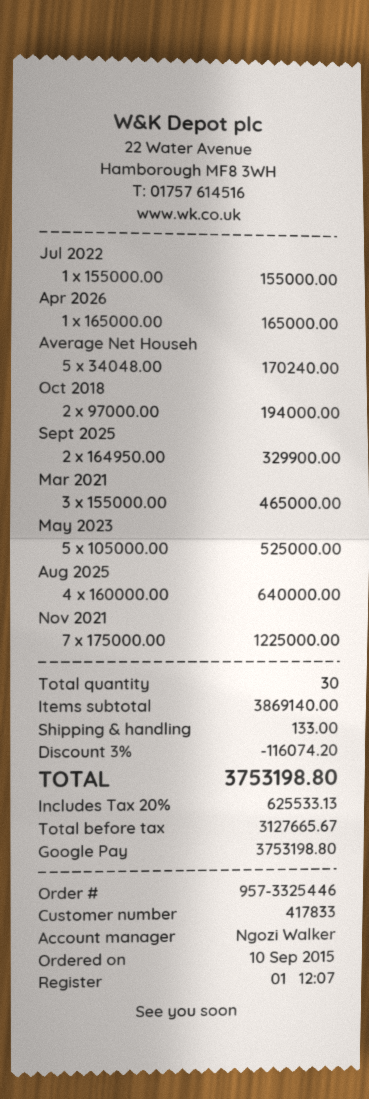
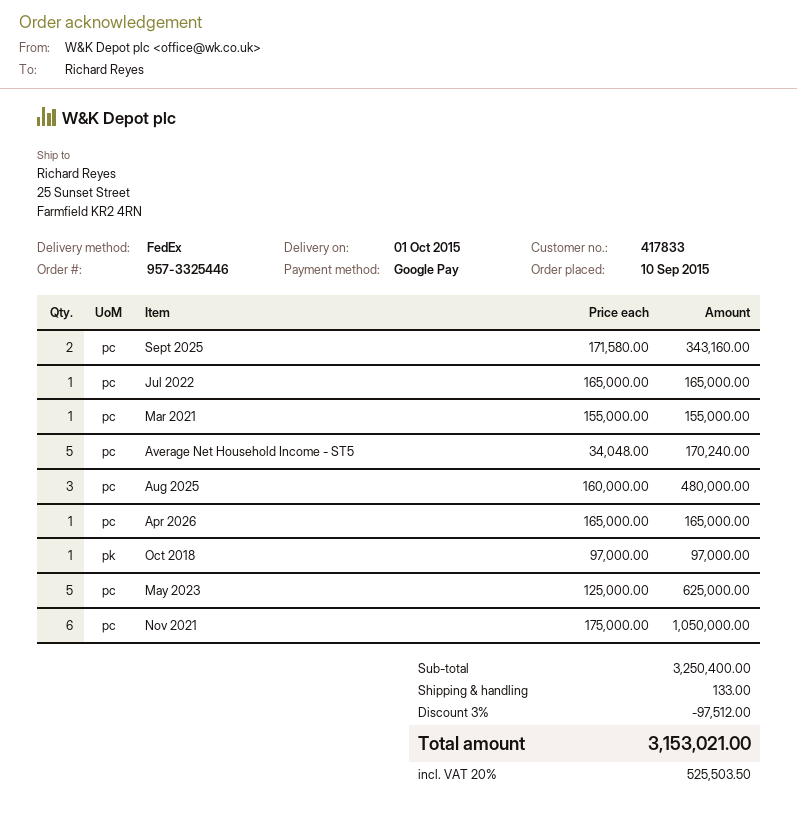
Jul 2022: 1 x 155000.00 = 155000.00 -> 1 x 165000.00 = 165000.00
Oct 2018: 2 x 97000.00 = 194000.00 -> 1 x 97000.00 = 97000.00
Sept 2025: 2 x 164950.00 = 329900.00 -> 2 x 171580.00 = 343160.00
Mar 2021: 3 x 155000.00 = 465000.00 -> 1 x 155000.00 = 155000.00
May 2023: 5 x 105000.00 = 525000.00 -> 5 x 125000.00 = 625000.00
Aug 2025: 4 x 160000.00 = 640000.00 -> 3 x 160000.00 = 480000.00
Nov 2021: 7 x 175000.00 = 1225000.00 -> 6 x 175000.00 = 1050000.00
subtotal: 3869140.00 -> 3250400.00
discount: 3% = 116074.20 -> 3% = 97512.00
tax: 20% = 625533.13 -> 20% = 525503.50
total: 3753198.80 -> 3153021.00

